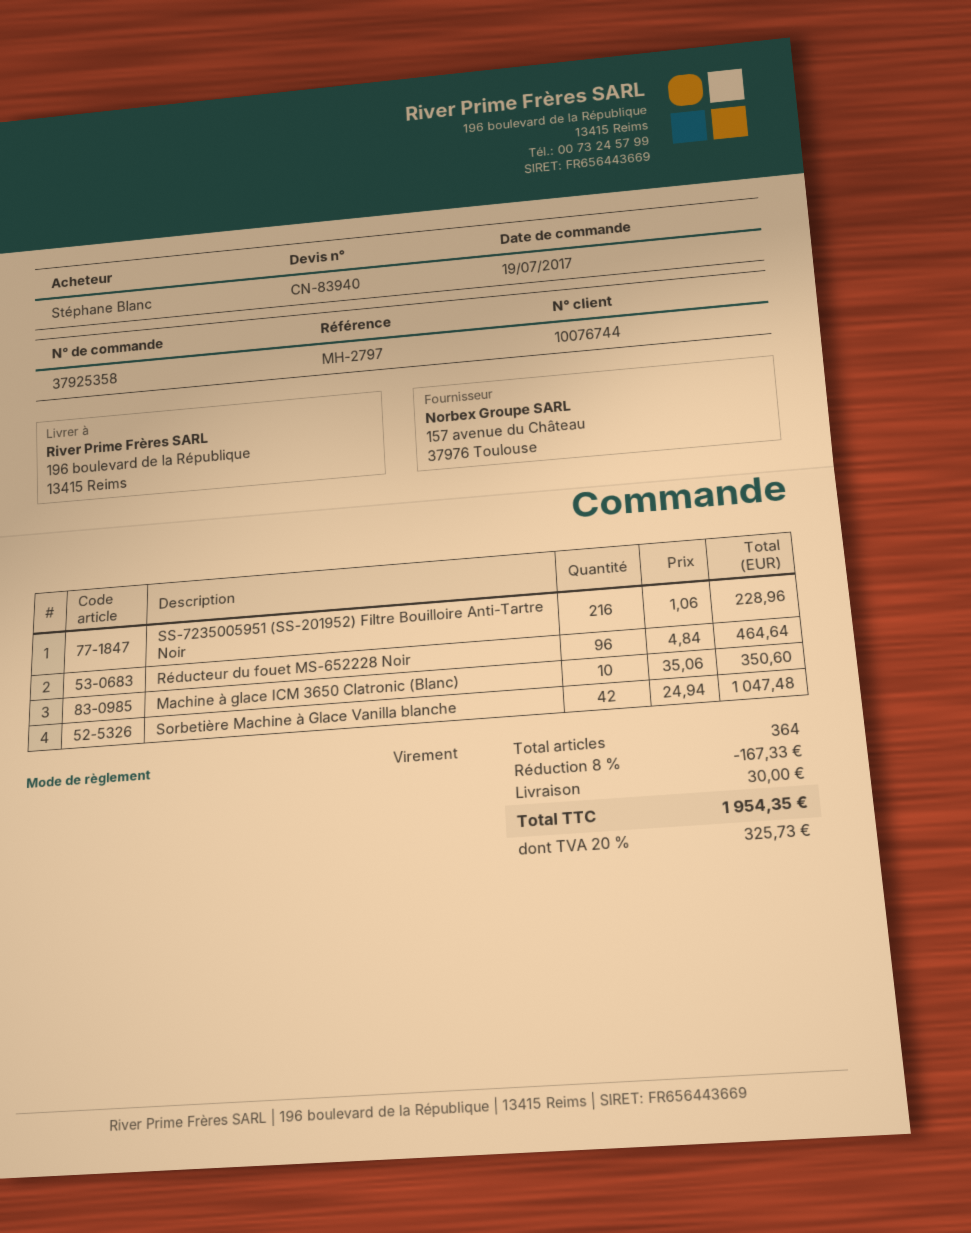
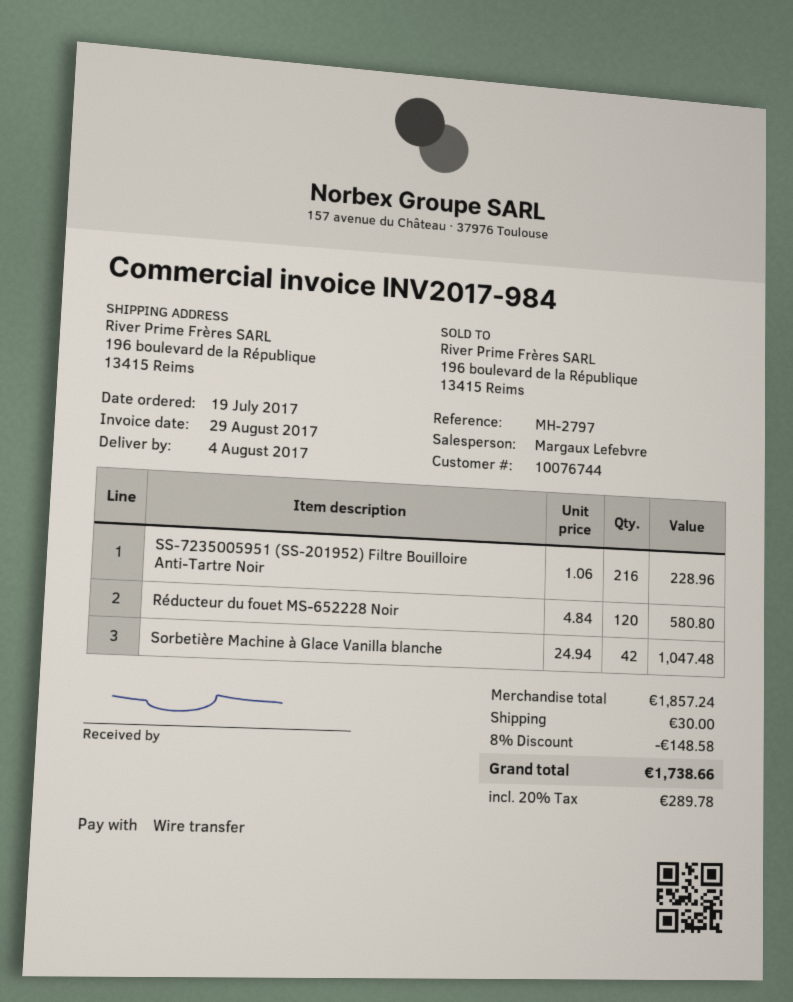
Réducteur du fouet MS-652228 Noir: 96 x 4.84 = 464.64 -> 120 x 4.84 = 580.80
Machine à glace ICM 3650 Clatronic (Blanc): 10 x 35.06 = 350.60 -> none
discount: 8% = 167.33 -> 8% = 148.58
tax: 20% = 325.73 -> 20% = 289.78
total: 1954.35 -> 1738.66

